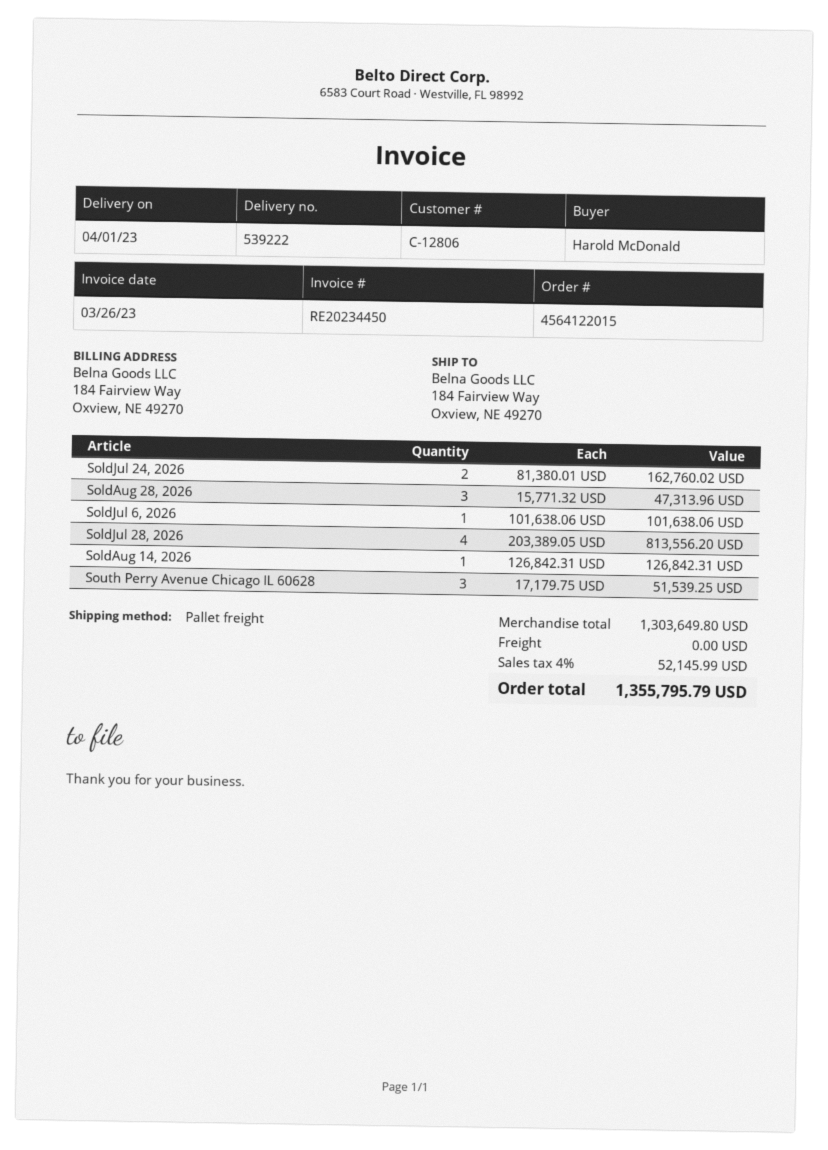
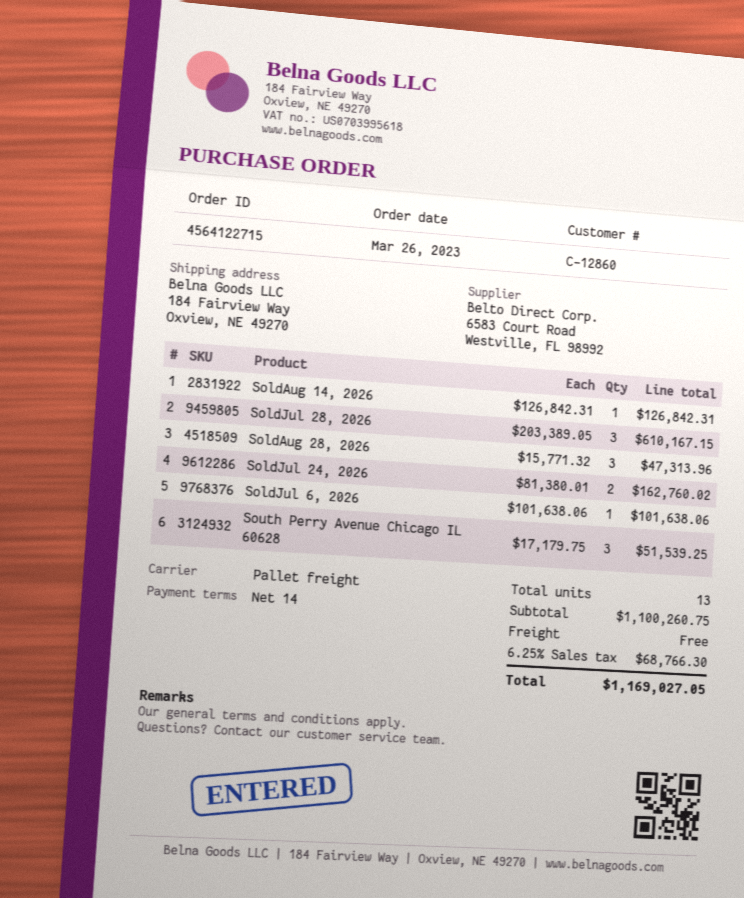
order number: 4564122015 -> 4564122715
customer number: C-12806 -> C-12860
SoldJul 28, 2026: 4 x 203389.05 = 813556.20 -> 3 x 203389.05 = 610167.15
subtotal: 1303649.80 -> 1100260.75
tax: 4% = 52145.99 -> 6.25% = 68766.30
total: 1355795.79 -> 1169027.05

